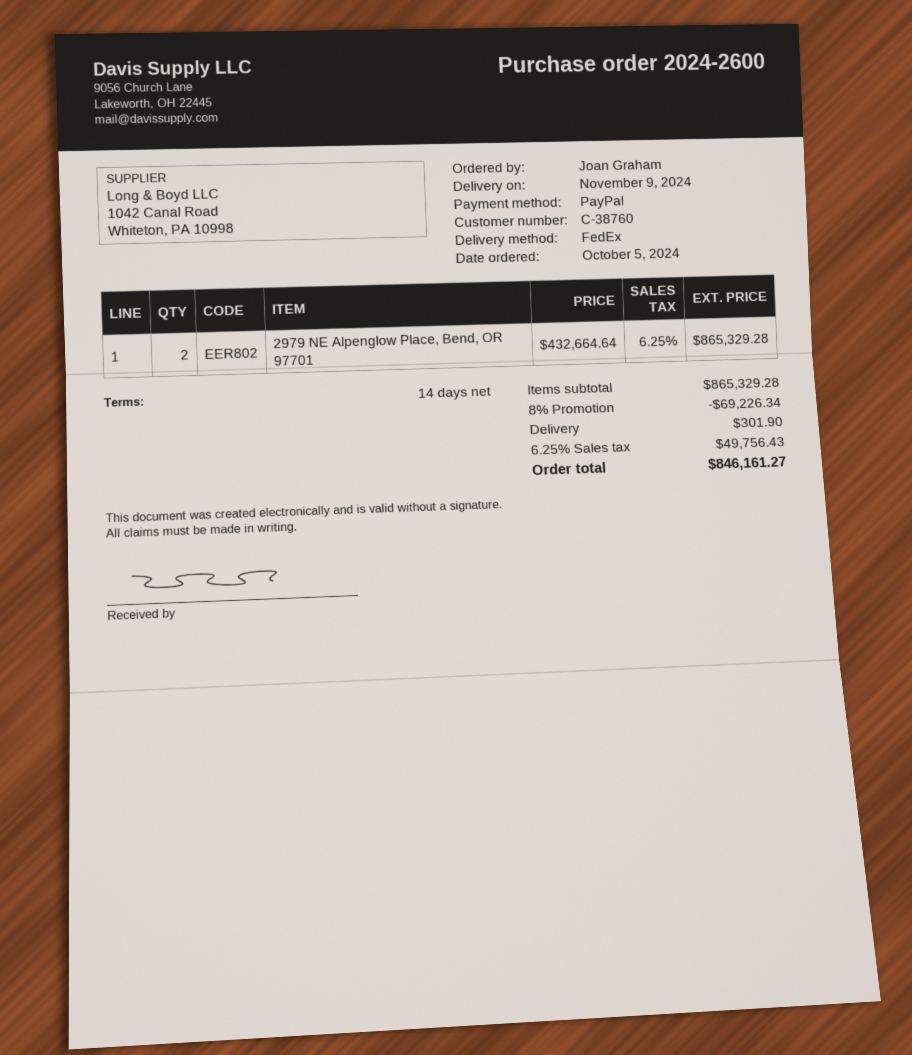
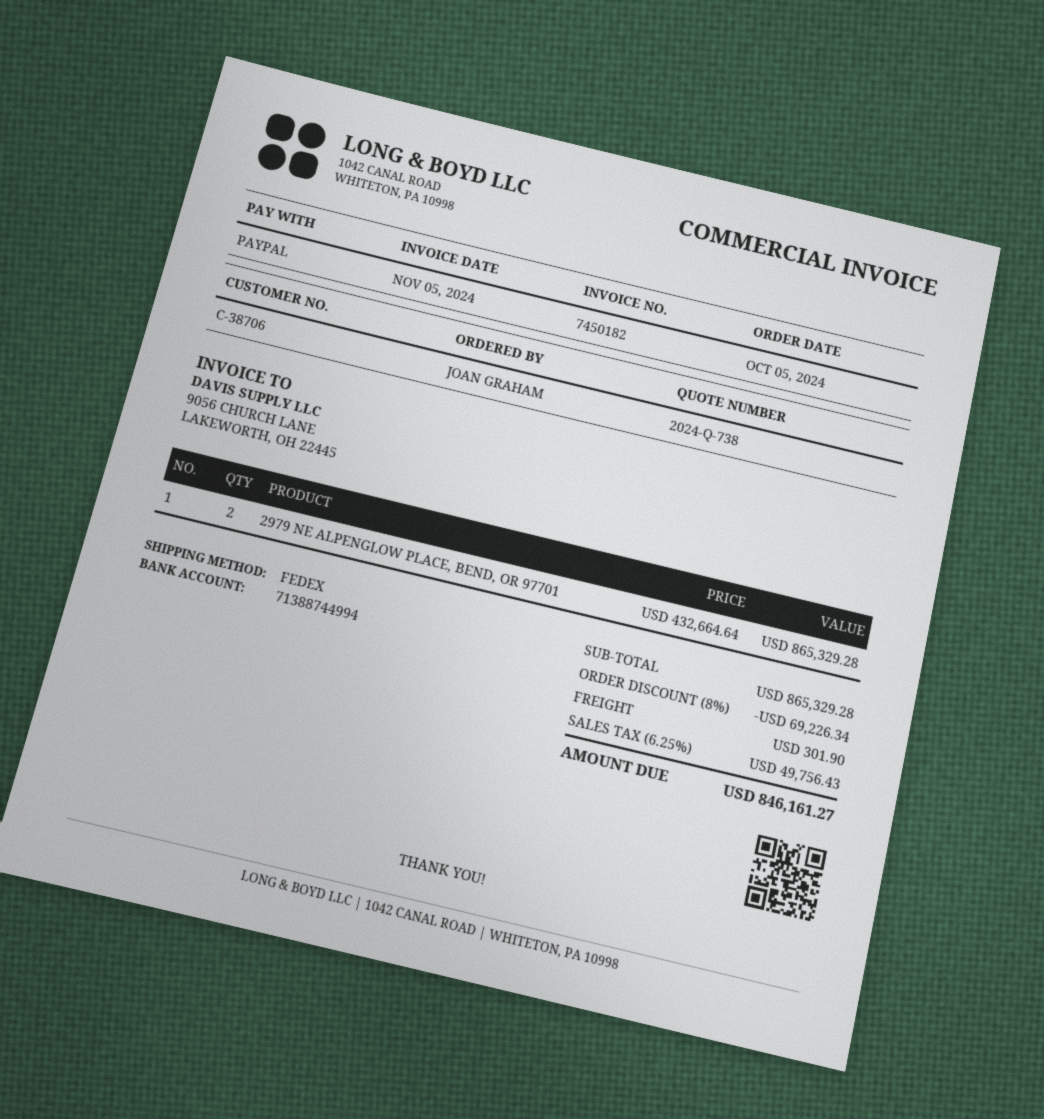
customer number: C-38760 -> C-38706

